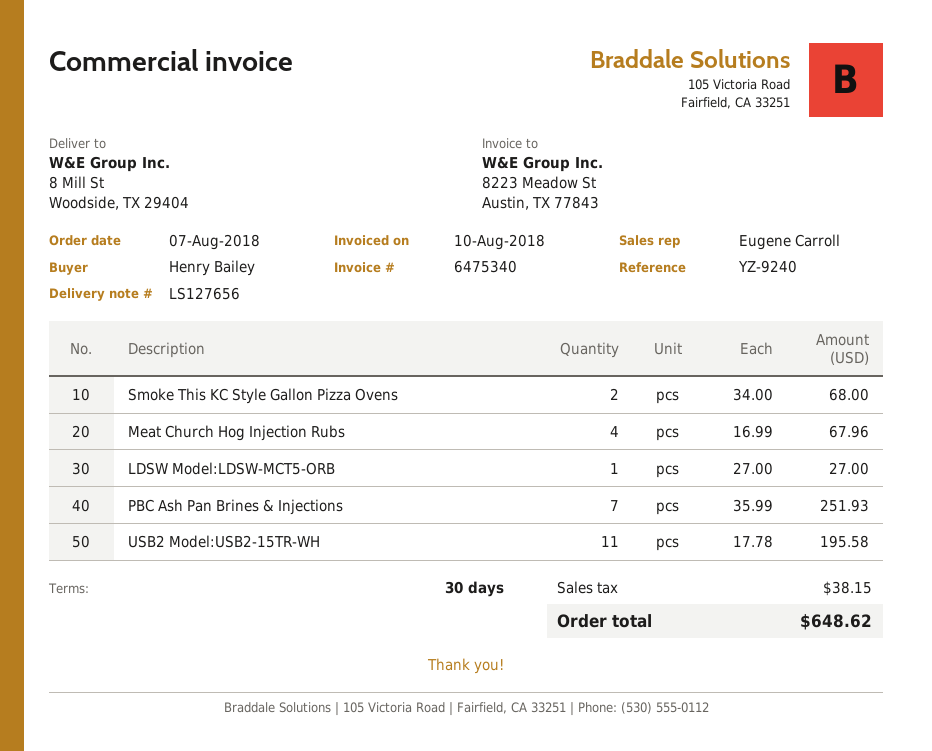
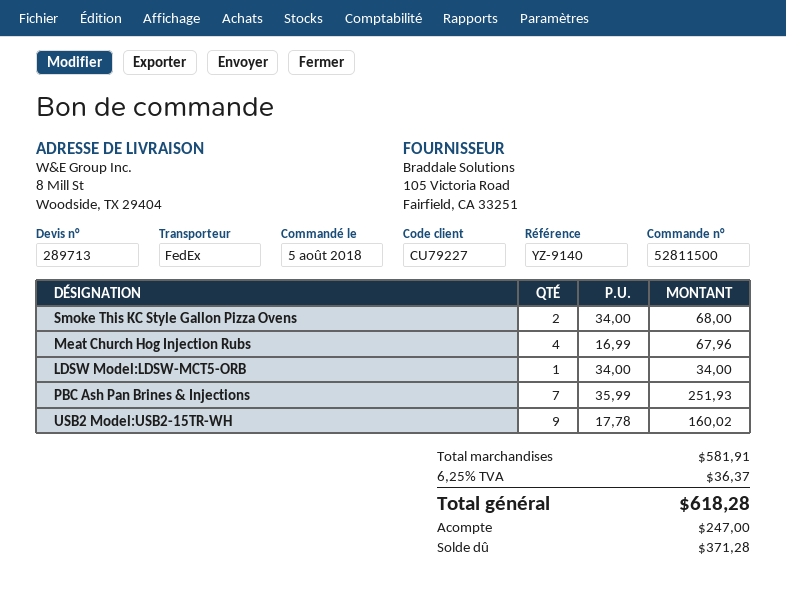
order date: 2018-08-07 -> 2018-08-05
reference: YZ-9240 -> YZ-9140
LDSW Model:LDSW-MCT5-ORB: 1 x 27.00 = 27.00 -> 1 x 34.00 = 34.00
USB2 Model:USB2-15TR-WH: 11 x 17.78 = 195.58 -> 9 x 17.78 = 160.02
tax: 38.15 -> 36.37
total: 648.62 -> 618.28

